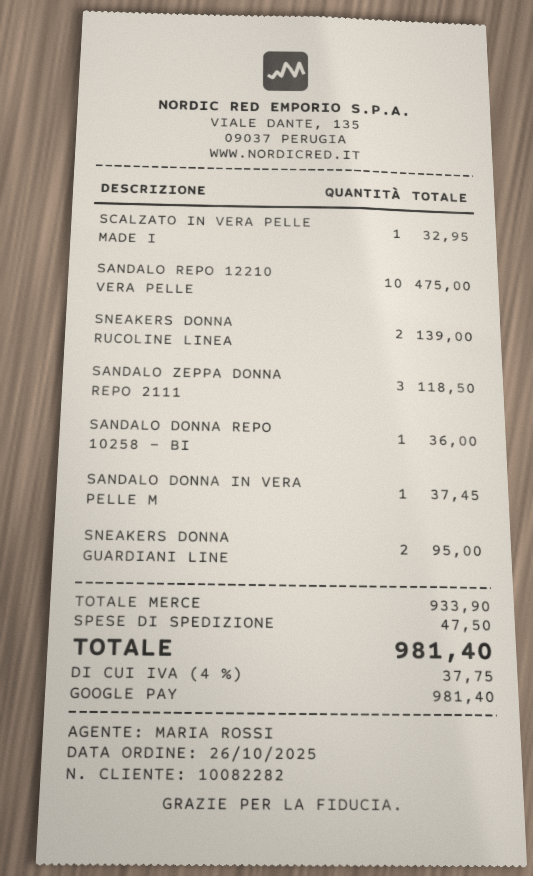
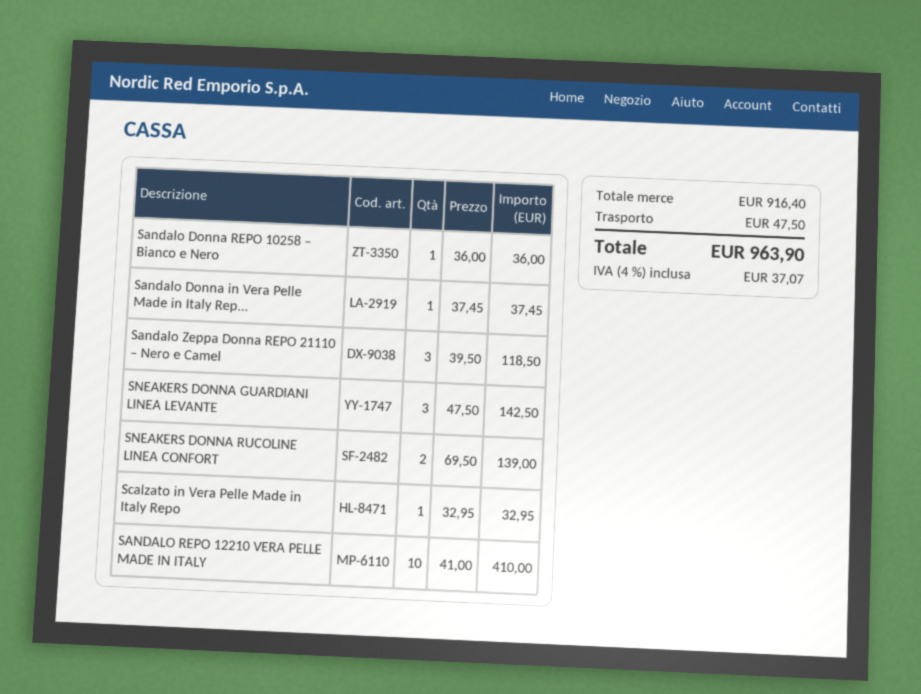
SANDALO REPO 12210 VERA PELLE: 10 for 475.00 -> 10 for 410.00
SNEAKERS DONNA GUARDIANI LINE: 2 for 95.00 -> 3 for 142.50
subtotal: 933.90 -> 916.40
tax: 4% = 37.75 -> 4% = 37.07
total: 981.40 -> 963.90

